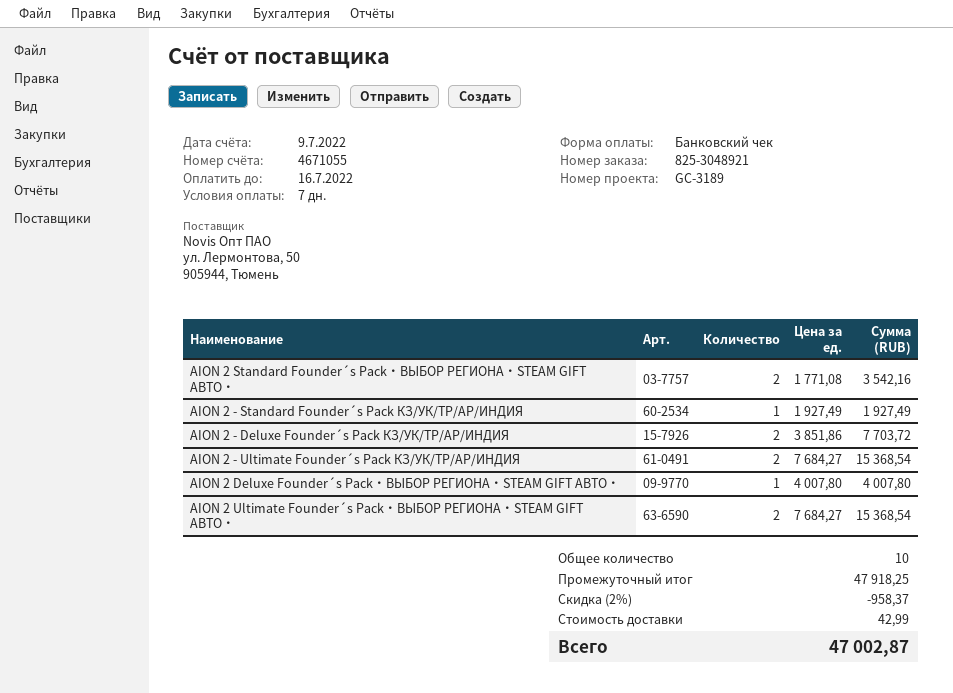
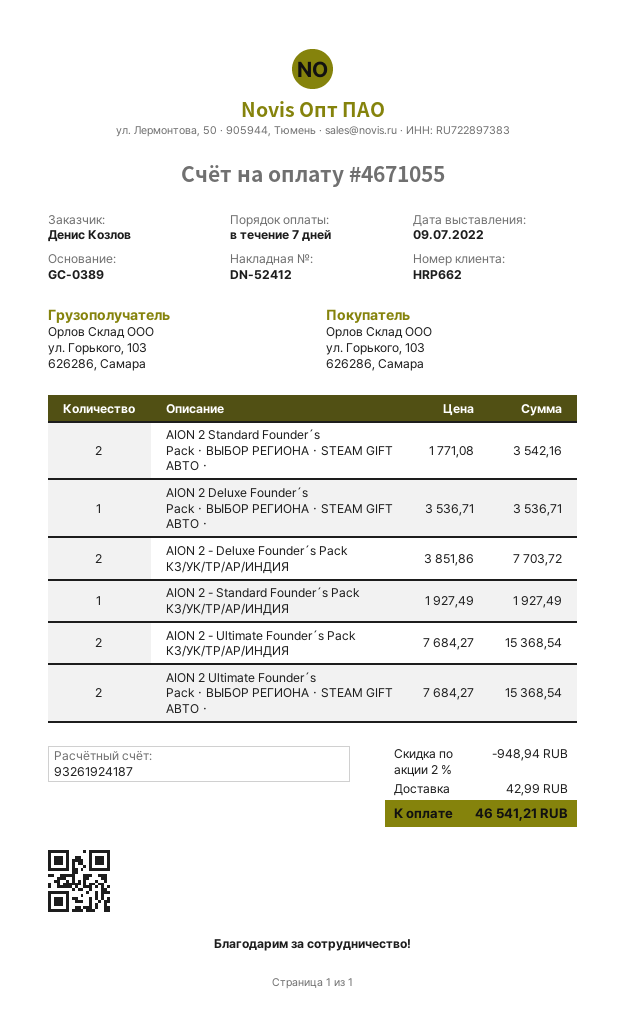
reference: GC-3189 -> GC-0389
AION 2 Deluxe Founder´s Pack・ВЫБОР РЕГИОНА・STEAM GIFT АВТО・: 1 x 4007.80 = 4007.80 -> 1 x 3536.71 = 3536.71
discount: 2% = 958.37 -> 2% = 948.94
total: 47002.87 -> 46541.21

